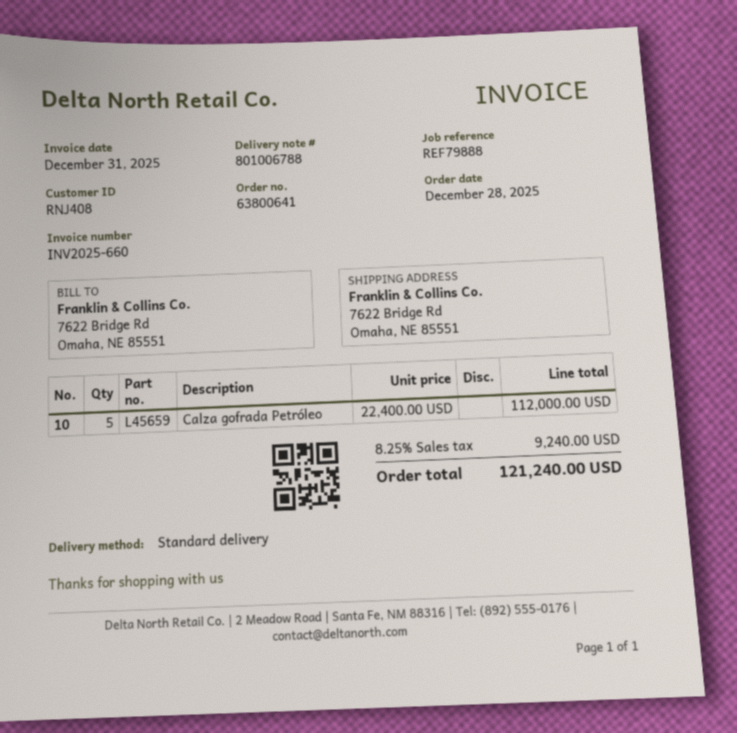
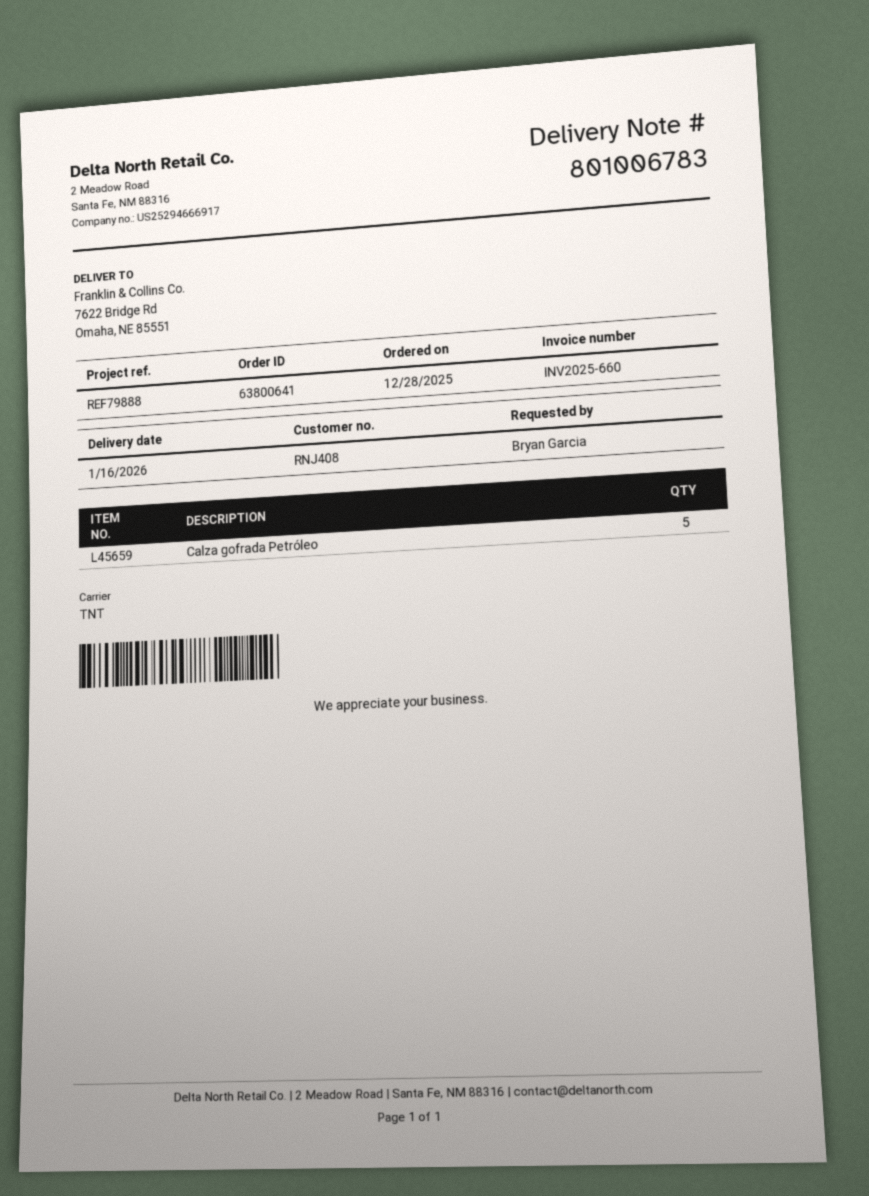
delivery note number: 801006788 -> 801006783
shipping method: standard -> TNT

